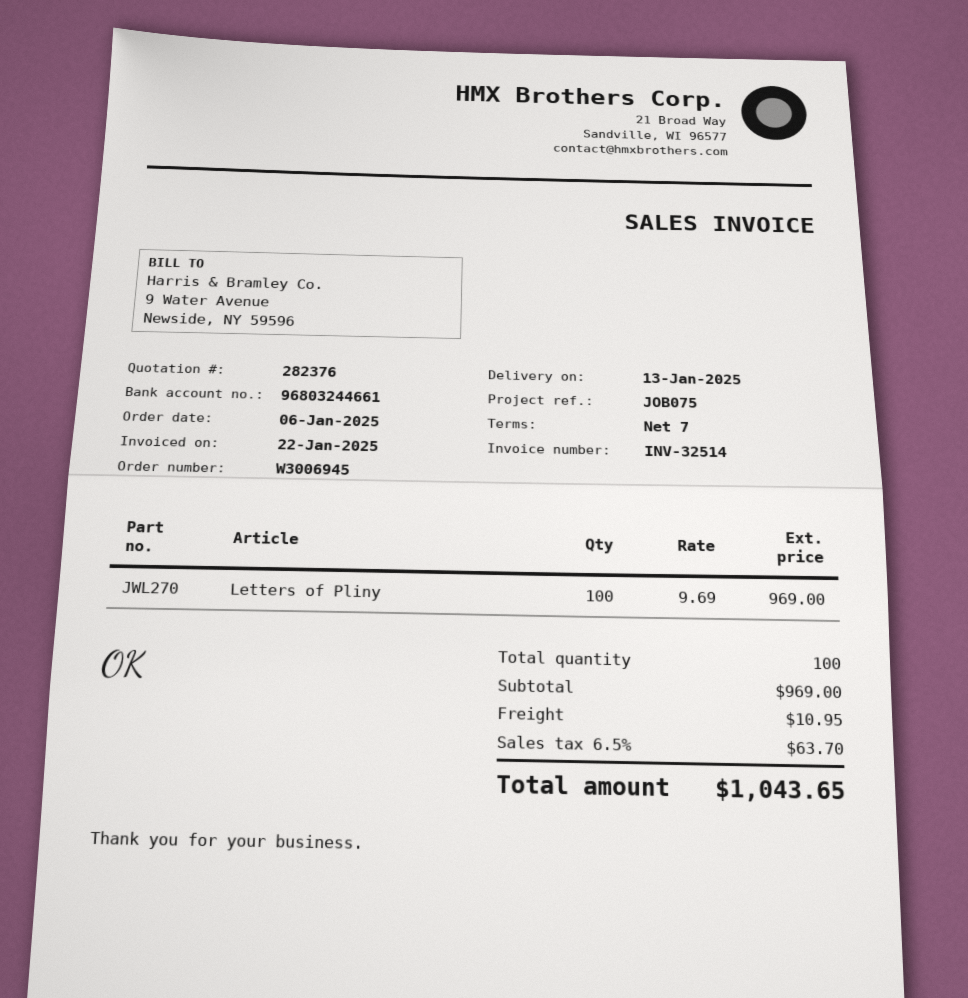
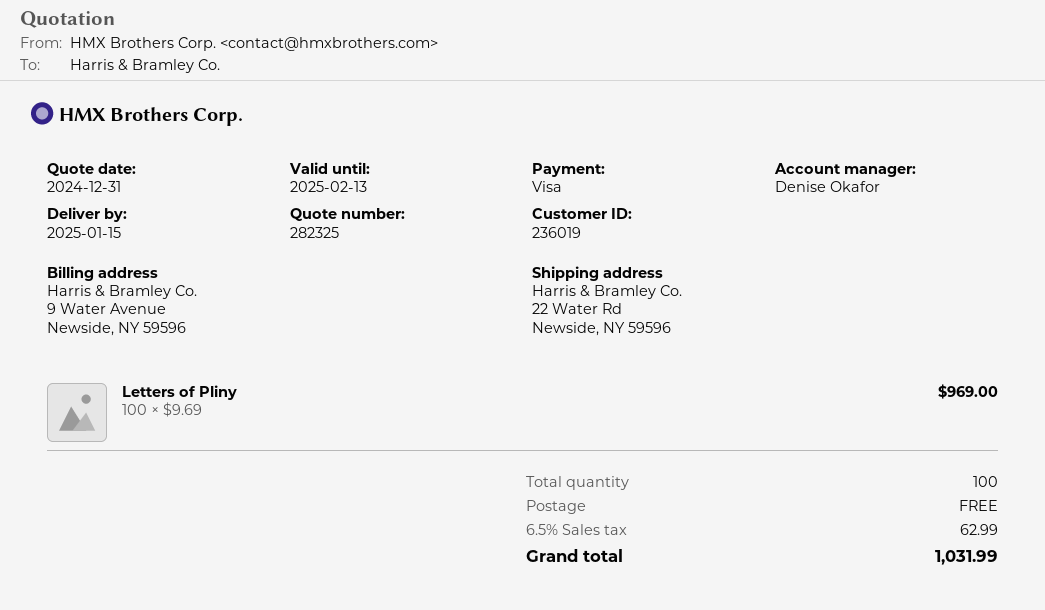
quote number: 282376 -> 282325
delivery date: 2025-01-13 -> 2025-01-15
shipping: 10.95 -> 0.00
tax: 6.5% = 63.70 -> 6.5% = 62.99
total: 1043.65 -> 1031.99

